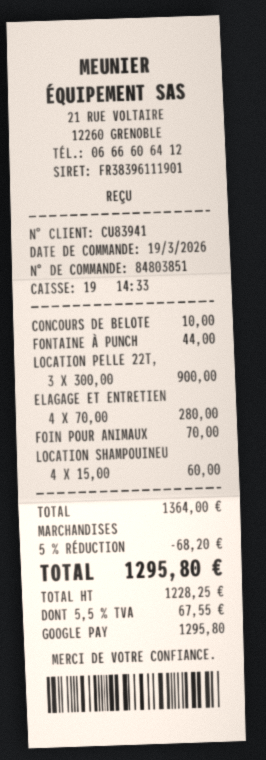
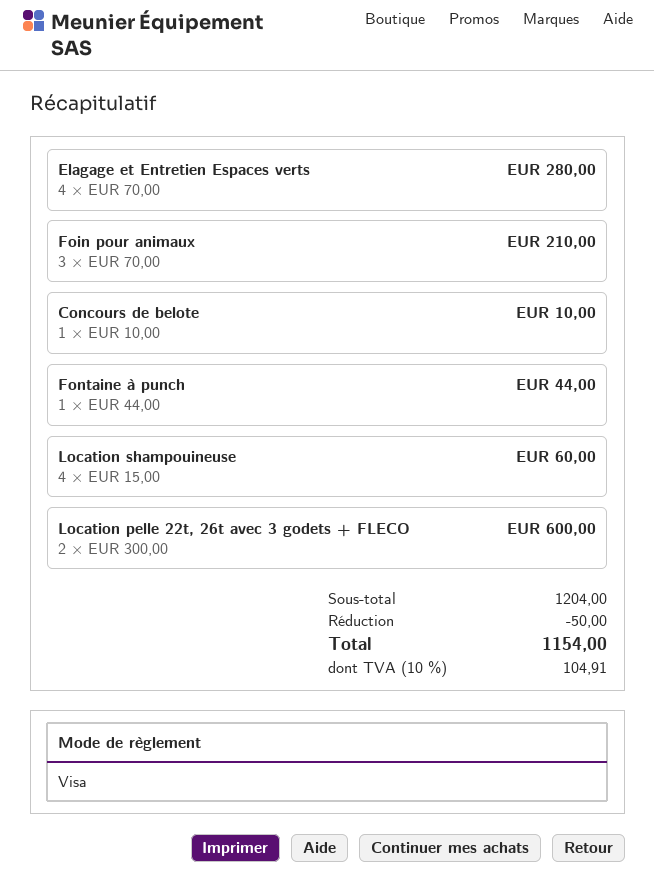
payment method: Google Pay -> Visa
LOCATION PELLE 22T,: 3 x 300.00 = 900.00 -> 2 x 300.00 = 600.00
FOIN POUR ANIMAUX: 1 x 70.00 = 70.00 -> 3 x 70.00 = 210.00
subtotal: 1364.00 -> 1204.00
discount: 68.20 -> 50.00
tax: 5.5% = 67.55 -> 10% = 104.91
total: 1295.80 -> 1154.00

